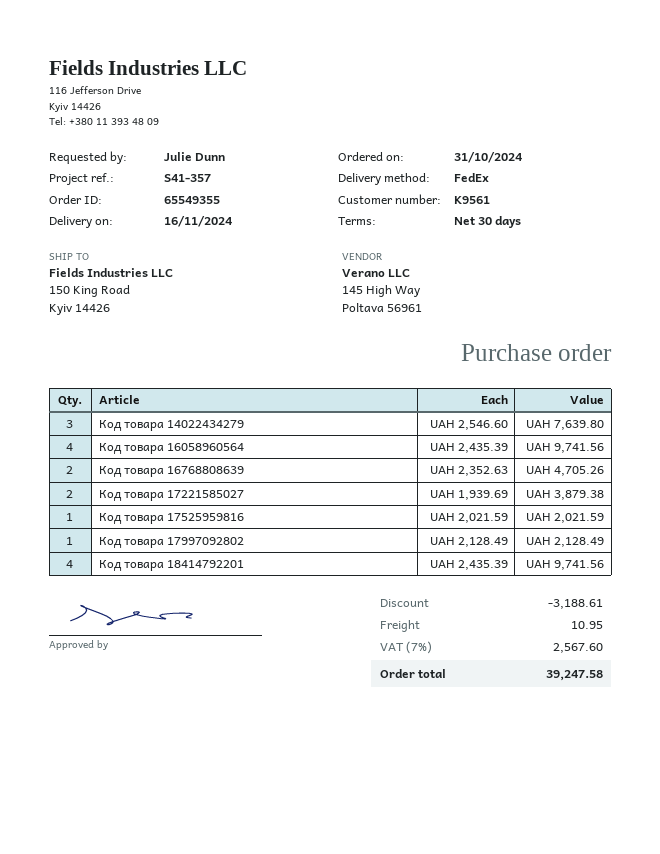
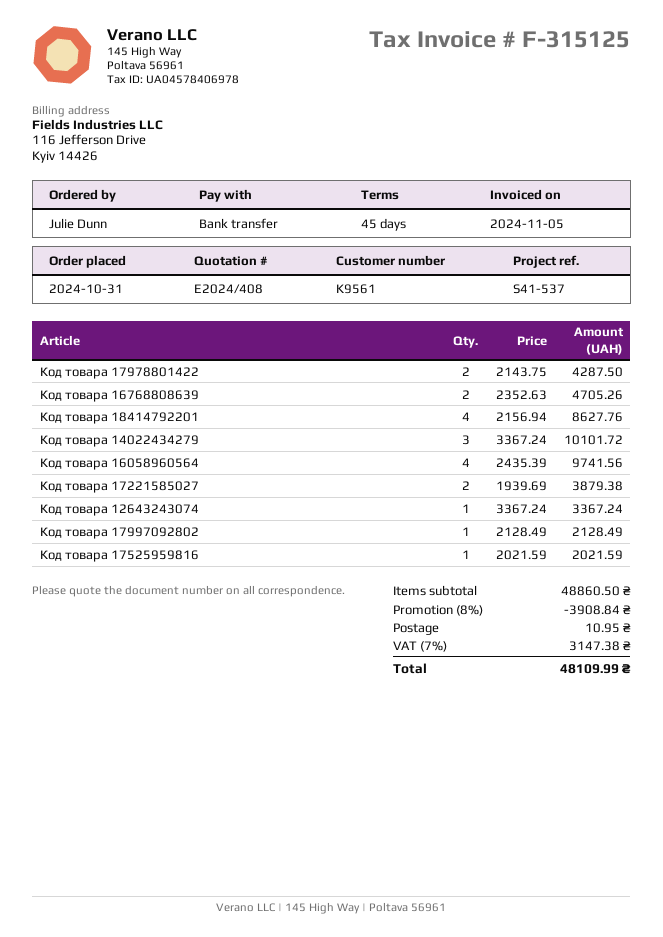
payment terms: 30 days -> 45 days
reference: S41-357 -> S41-537
Код товара 14022434279: 3 x 2546.60 = 7639.80 -> 3 x 3367.24 = 10101.72
Код товара 18414792201: 4 x 2435.39 = 9741.56 -> 4 x 2156.94 = 8627.76
Код товара 17978801422: none -> 2 x 2143.75 = 4287.50
Код товара 12643243074: none -> 1 x 3367.24 = 3367.24
discount: 3188.61 -> 3908.84
tax: 7% = 2567.60 -> 7% = 3147.38
total: 39247.58 -> 48109.99

